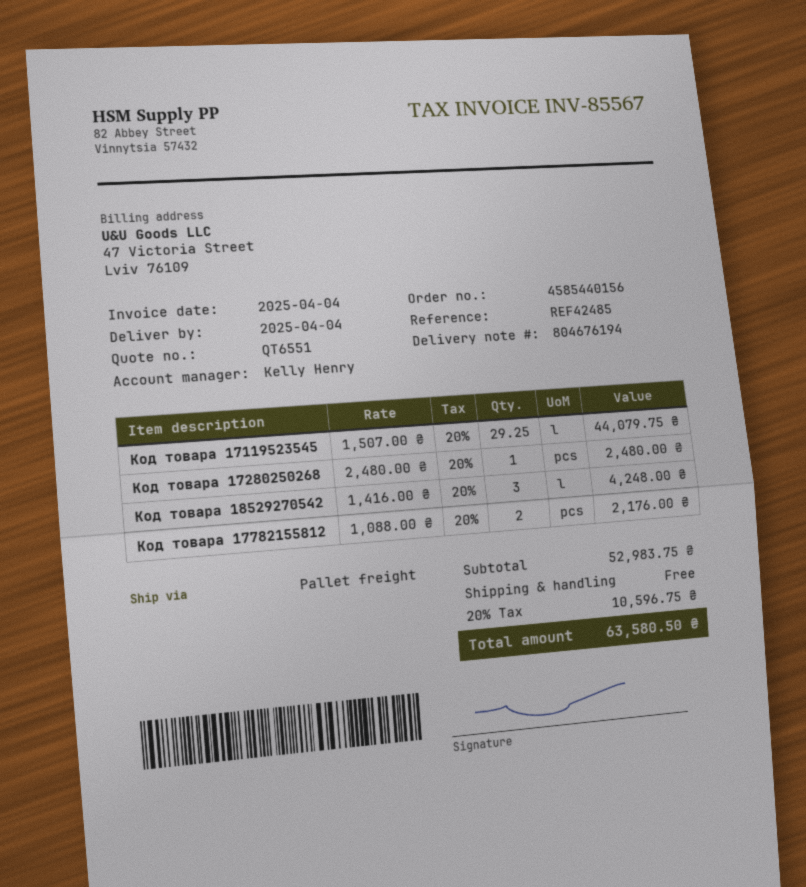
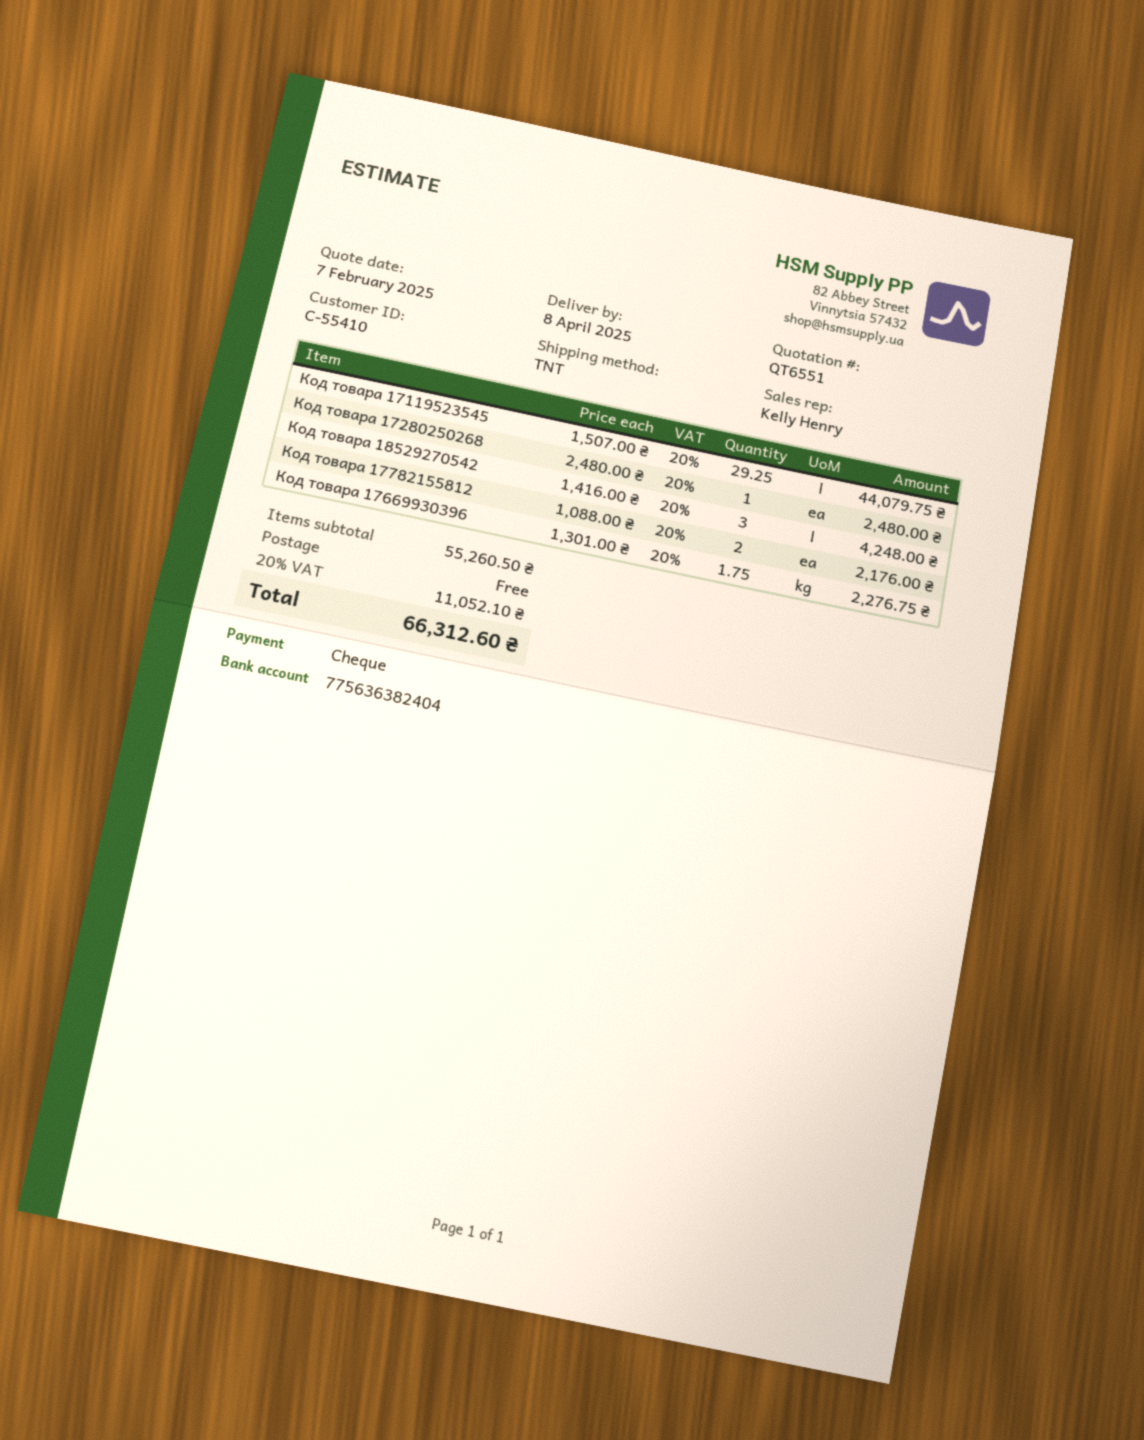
delivery date: 2025-04-04 -> 2025-04-08
shipping method: pallet freight -> TNT
Код товара 17669930396: none -> 1.75 x 1301.00 = 2276.75
subtotal: 52983.75 -> 55260.50
tax: 20% = 10596.75 -> 20% = 11052.10
total: 63580.50 -> 66312.60

